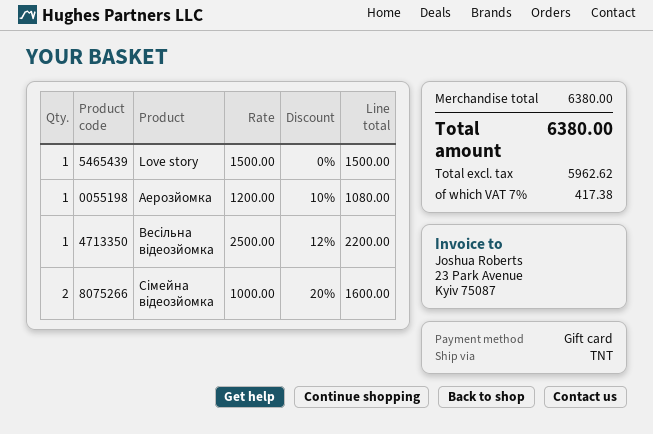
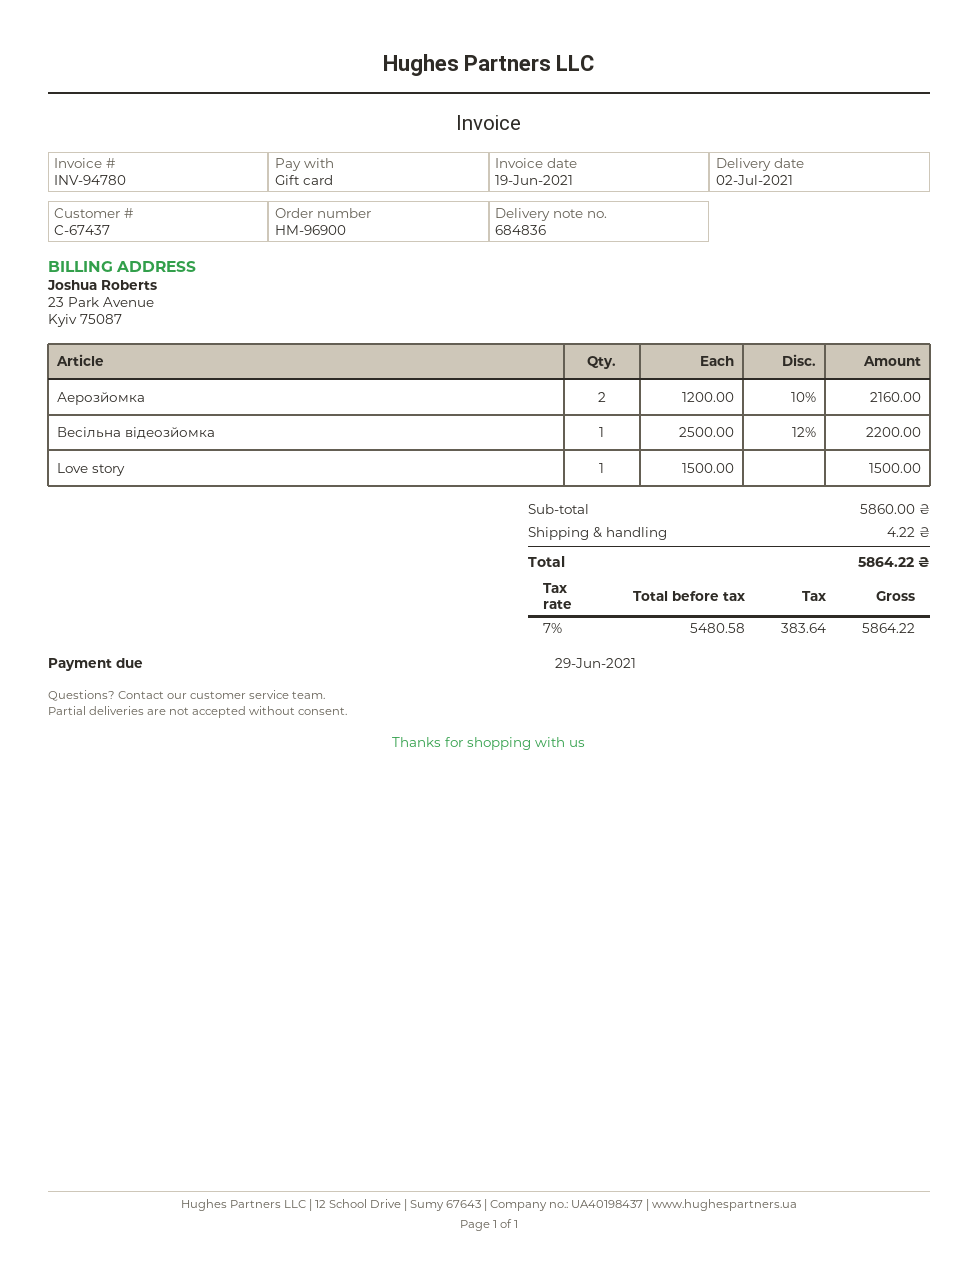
Аерозйомка: 1 x 1200.00 - 10% = 1080.00 -> 2 x 1200.00 - 10% = 2160.00
Сімейна відеозйомка: 2 x 1000.00 - 20% = 1600.00 -> none
subtotal: 6380.00 -> 5860.00
shipping: none -> 4.22
net: 5962.62 -> 5480.58
tax: 7% = 417.38 -> 7% = 383.64
total: 6380.00 -> 5864.22

